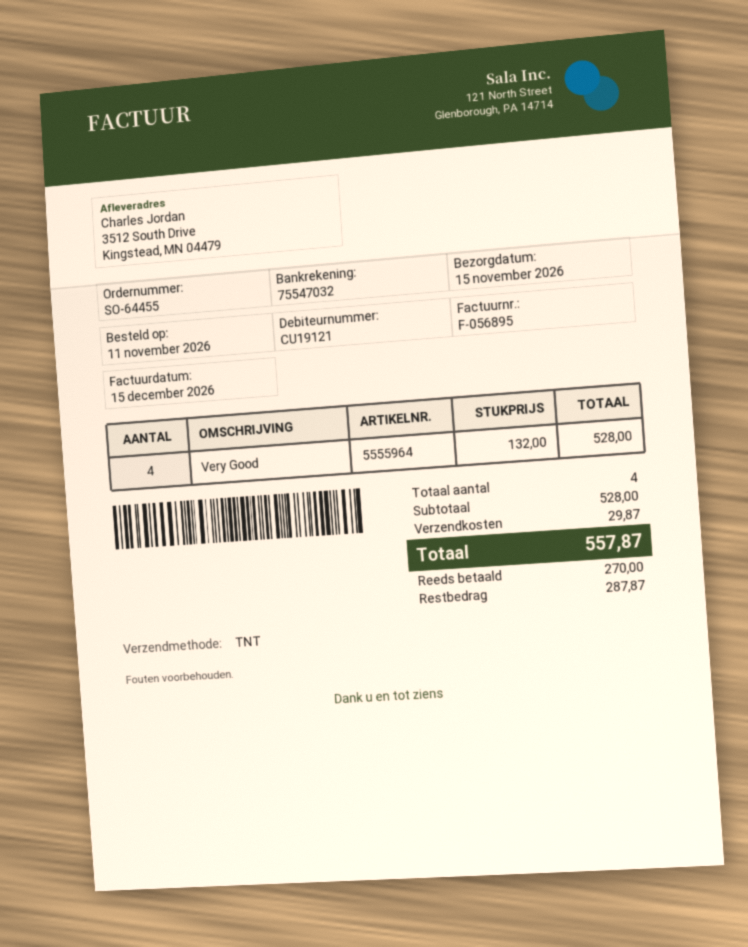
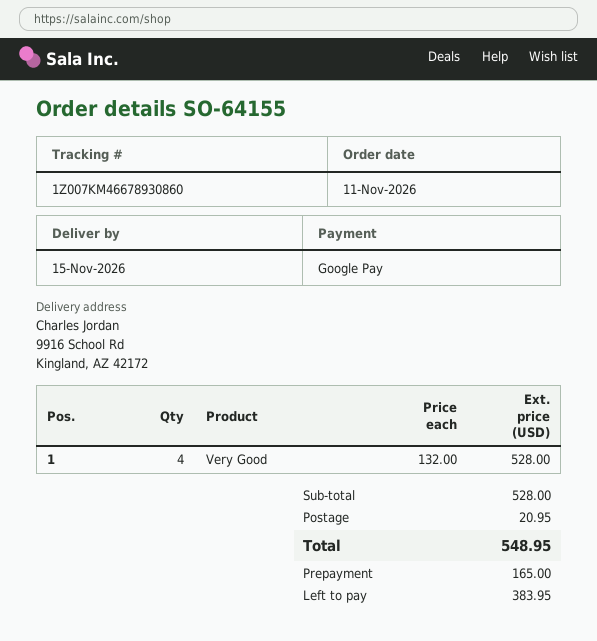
order number: SO-64455 -> SO-64155
ship to: 3512 South Drive, Kingstead, MN 04479 -> 9916 School Rd, Kingland, AZ 42172
shipping: 29.87 -> 20.95
total: 557.87 -> 548.95
deposit: 270.00 -> 165.00
balance: 287.87 -> 383.95

